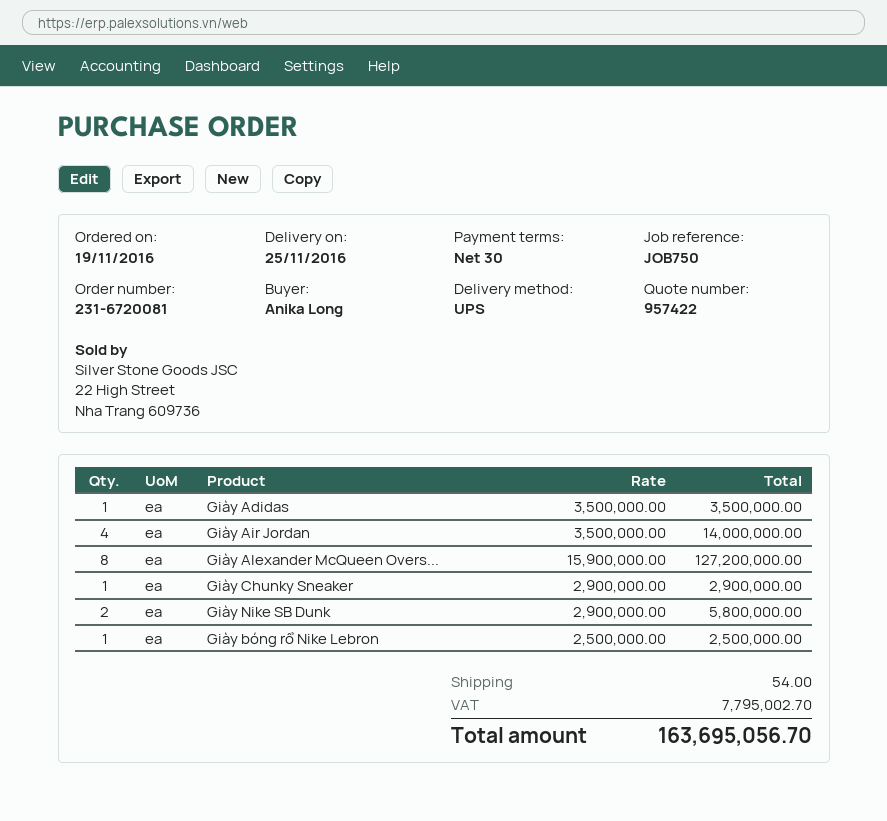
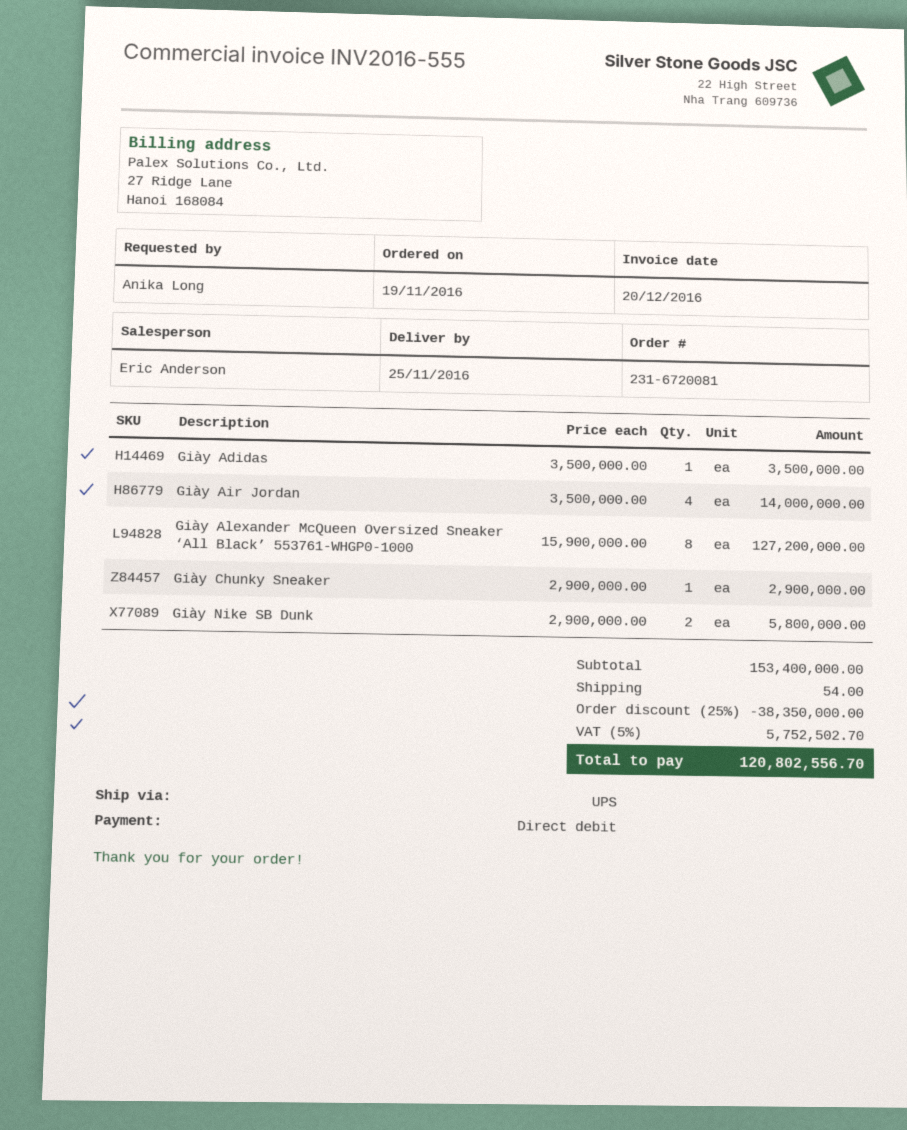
Giày bóng rổ Nike Lebron: 1 x 2500000.00 = 2500000.00 -> none
discount: none -> 25% = 38350000.00
tax: 7795002.70 -> 5752502.70
total: 163695056.70 -> 120802556.70

